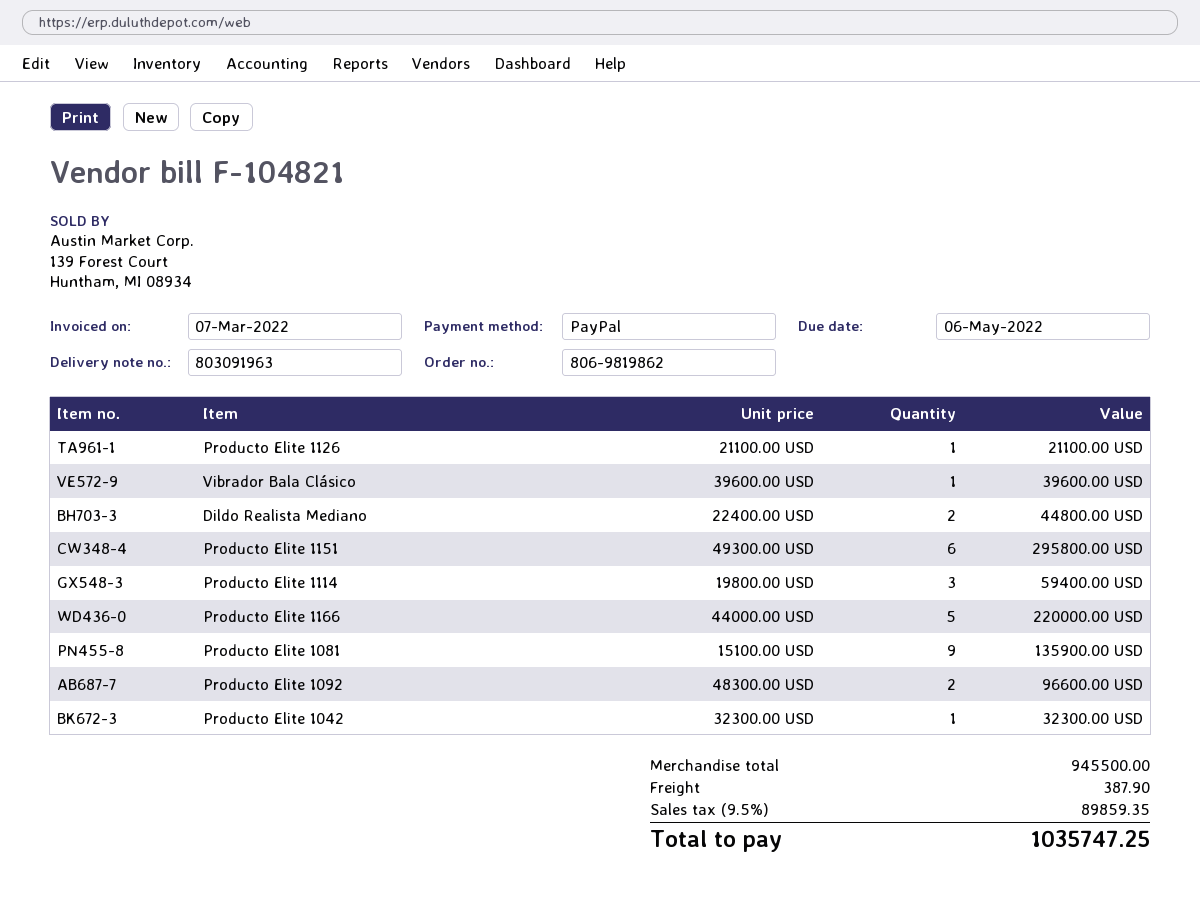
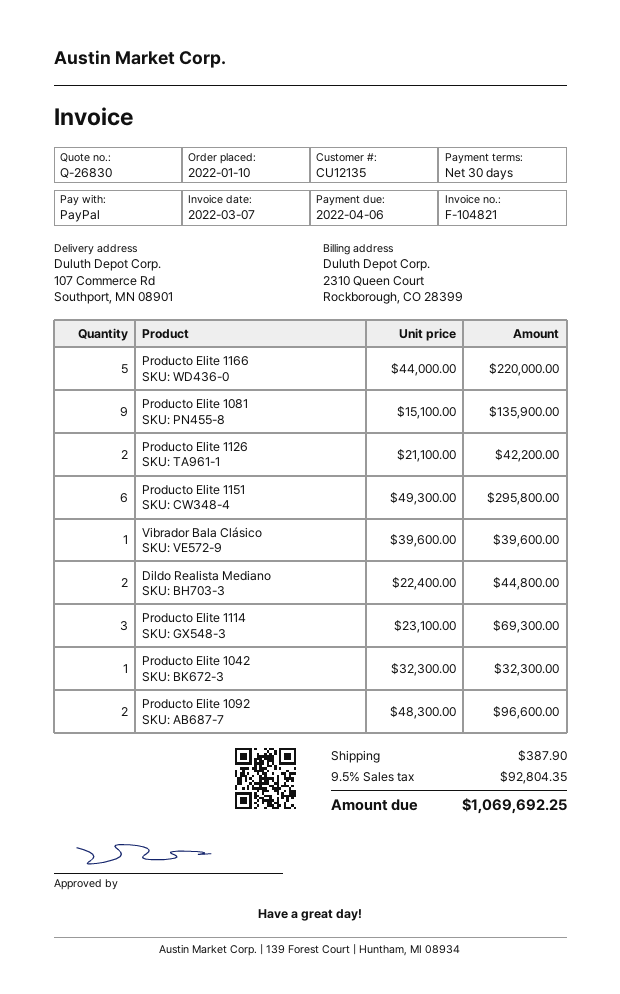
due date: 2022-05-06 -> 2022-04-06
Producto Elite 1126: 1 x 21100.00 = 21100.00 -> 2 x 21100.00 = 42200.00
Producto Elite 1114: 3 x 19800.00 = 59400.00 -> 3 x 23100.00 = 69300.00
tax: 9.5% = 89859.35 -> 9.5% = 92804.35
total: 1035747.25 -> 1069692.25

